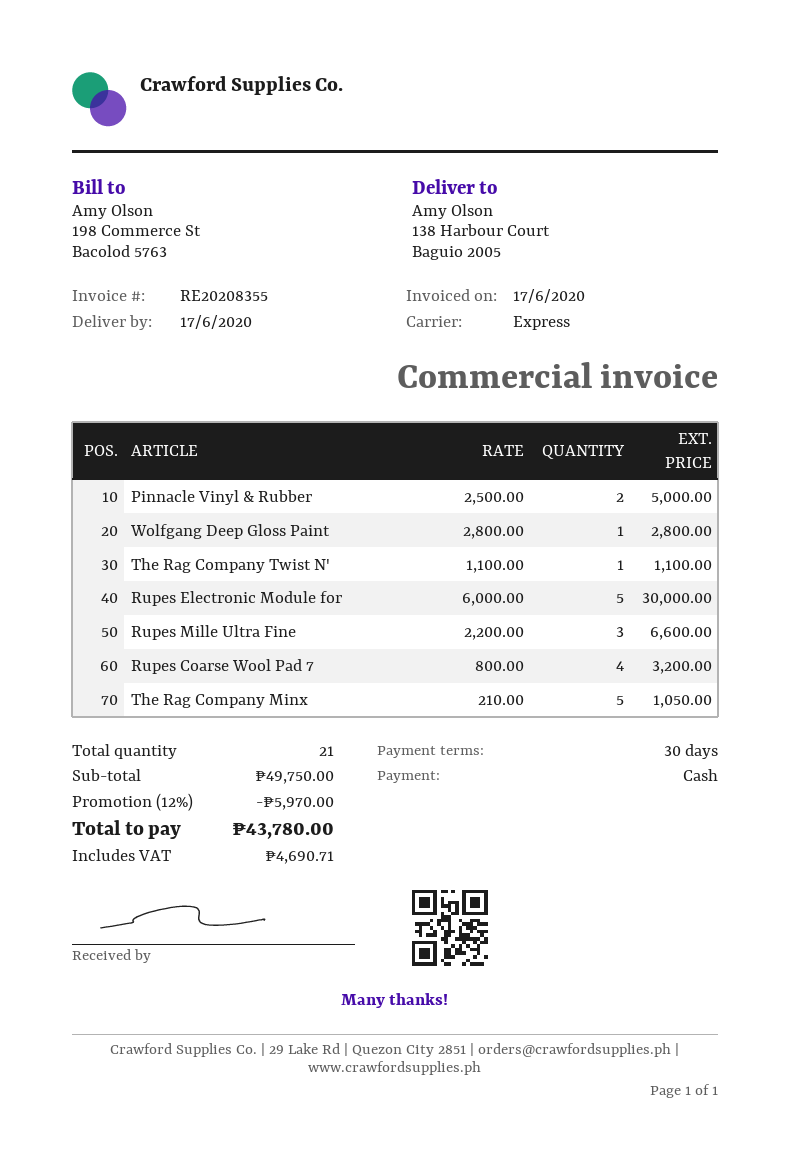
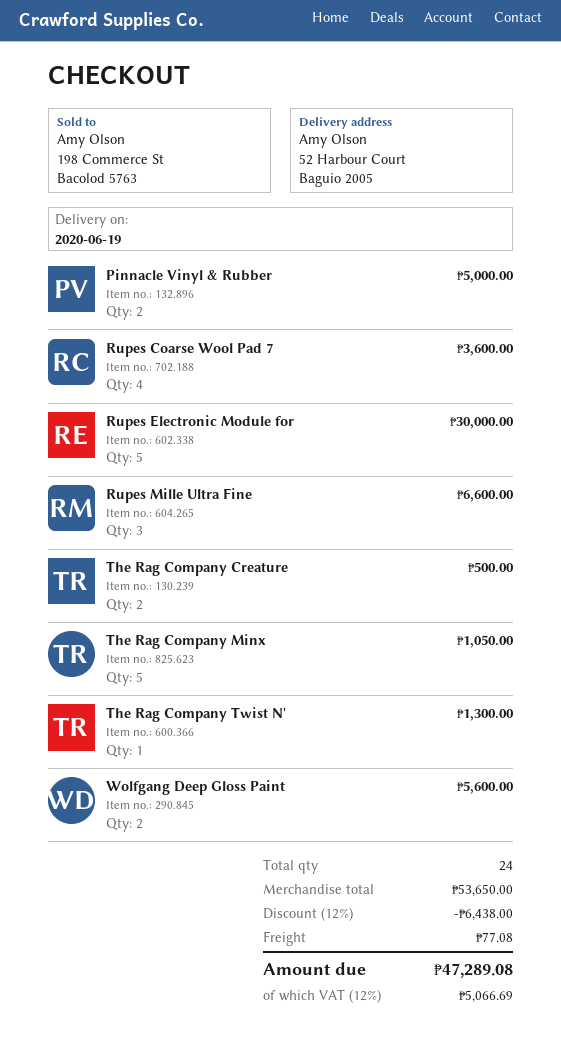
delivery date: 2020-06-17 -> 2020-06-19
ship to: 138 Harbour Court, Baguio 2005 -> 52 Harbour Court, Baguio 2005
Wolfgang Deep Gloss Paint: 1 for 2800.00 -> 2 for 5600.00
The Rag Company Twist N': 1 for 1100.00 -> 1 for 1300.00
Rupes Coarse Wool Pad 7: 4 for 3200.00 -> 4 for 3600.00
The Rag Company Creature: none -> 2 for 500.00
total quantity: 21 -> 24
subtotal: 49750.00 -> 53650.00
discount: 12% = 5970.00 -> 12% = 6438.00
shipping: none -> 77.08
tax: 4690.71 -> 5066.69
total: 43780.00 -> 47289.08

